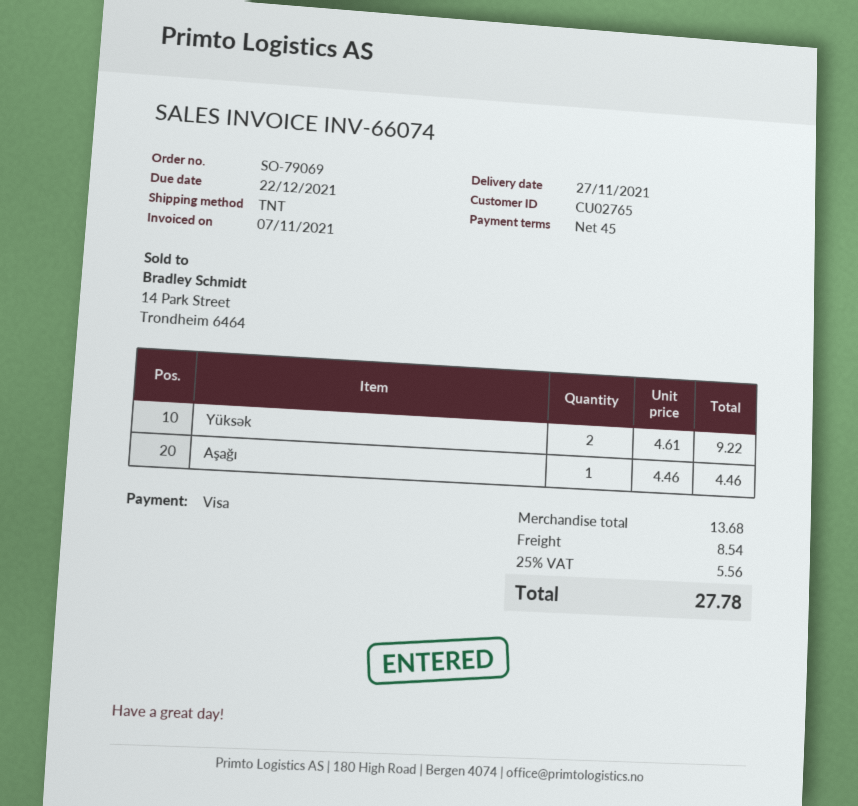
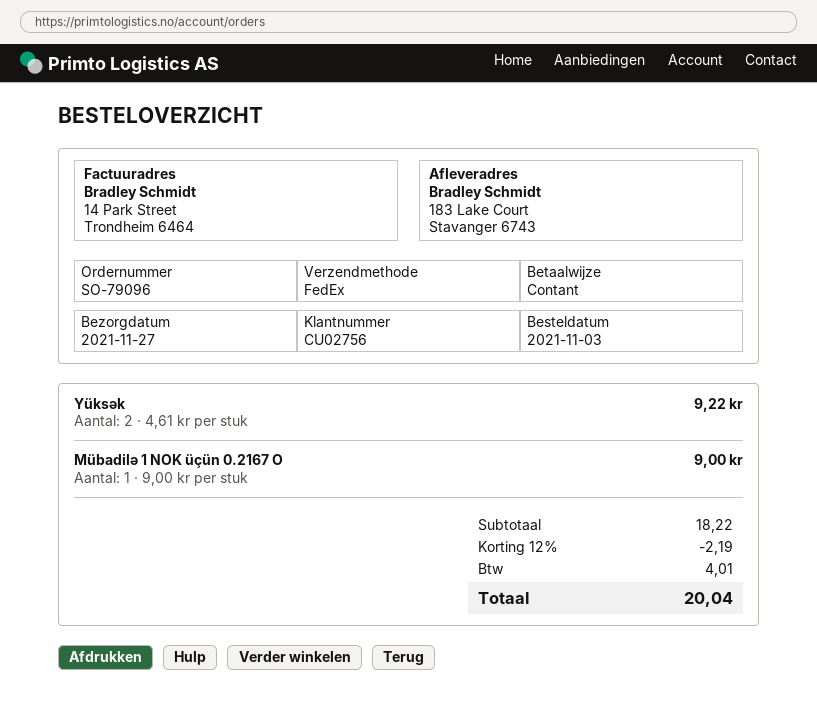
order number: SO-79069 -> SO-79096
customer number: CU02765 -> CU02756
payment method: Visa -> cash
shipping method: TNT -> FedEx
Aşağı: 1 x 4.46 = 4.46 -> none
Mübadilə 1 NOK üçün 0.2167 O: none -> 1 x 9.00 = 9.00
subtotal: 13.68 -> 18.22
discount: none -> 12% = 2.19
shipping: 8.54 -> none
tax: 5.56 -> 4.01
total: 27.78 -> 20.04

